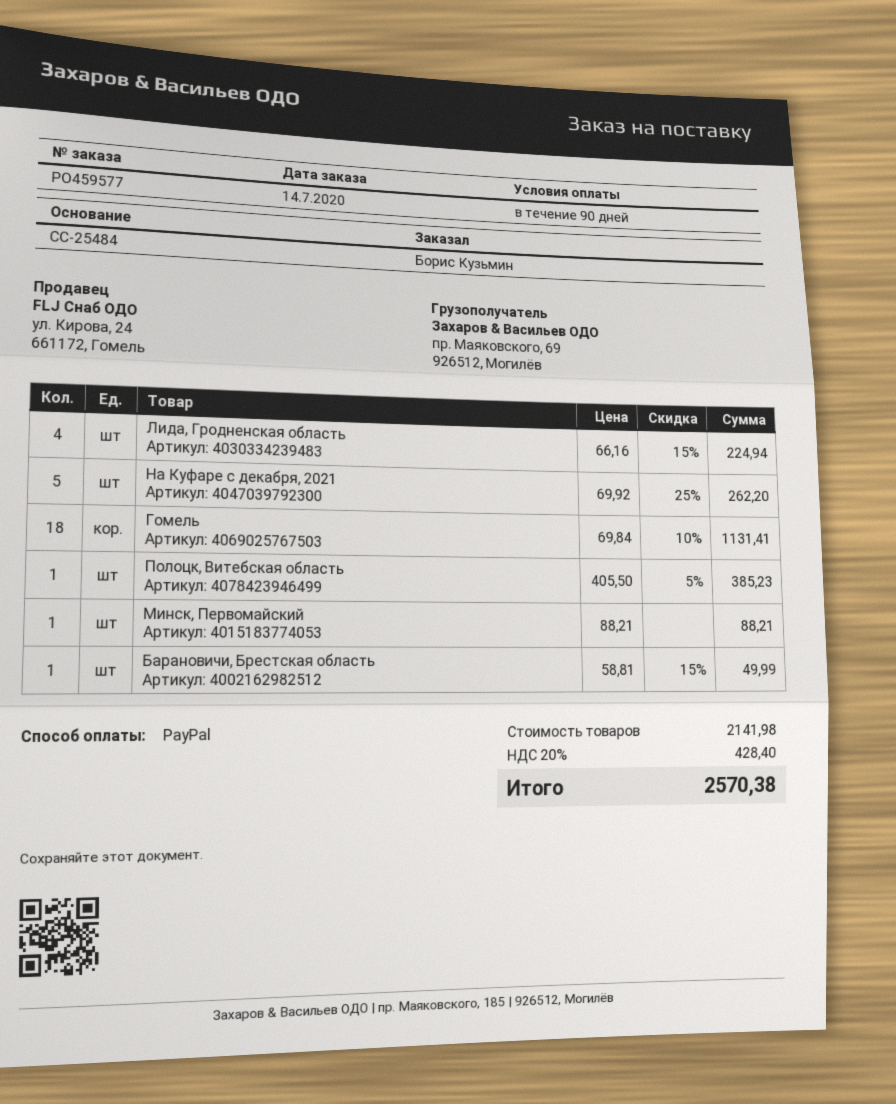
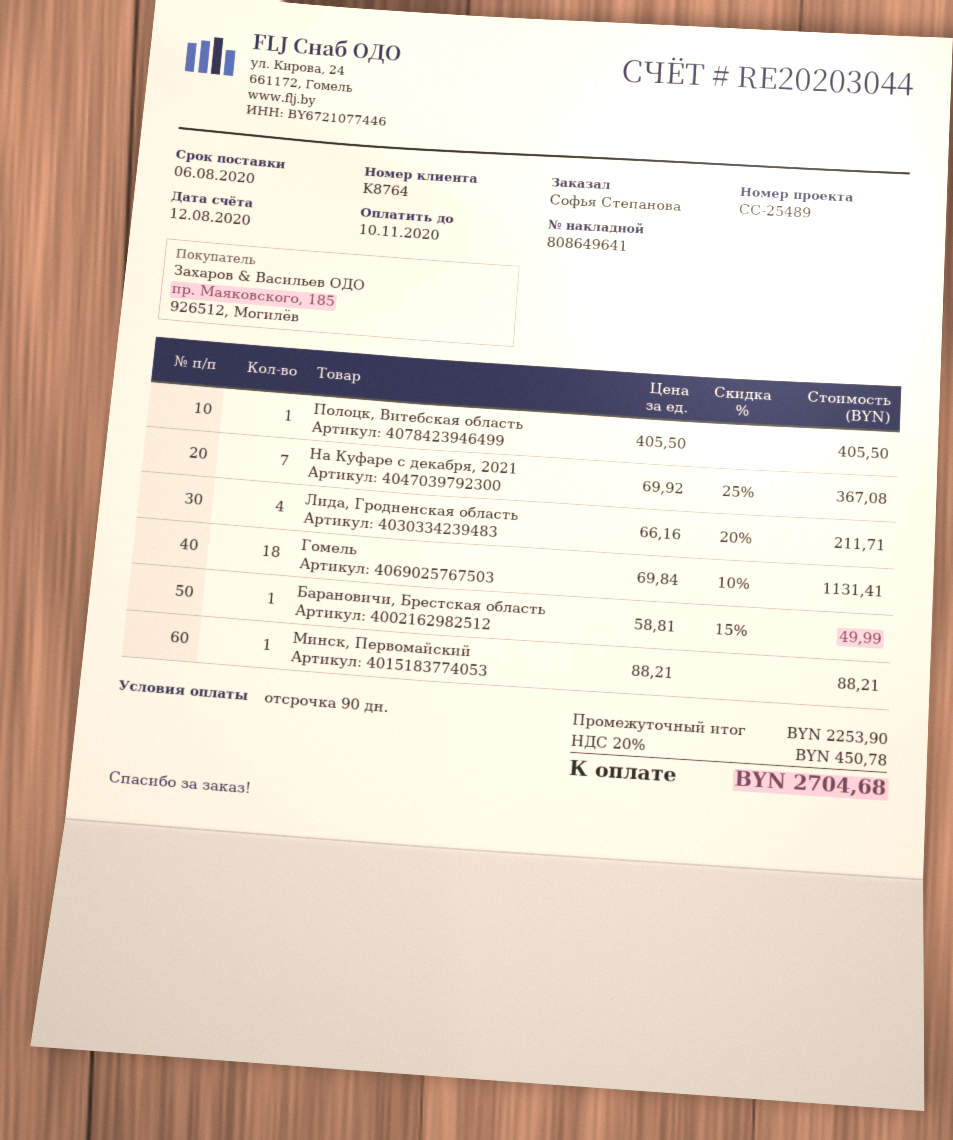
reference: CC-25484 -> CC-25489
ordered by: Борис Кузьмин -> Софья Степанова
Лида, Гродненская область: 4 x 66.16 - 15% = 224.94 -> 4 x 66.16 - 20% = 211.71
На Куфаре с декабря, 2021: 5 x 69.92 - 25% = 262.20 -> 7 x 69.92 - 25% = 367.08
Полоцк, Витебская область: 1 x 405.50 - 5% = 385.23 -> 1 x 405.50 = 405.50
subtotal: 2141.98 -> 2253.90
tax: 20% = 428.40 -> 20% = 450.78
total: 2570.38 -> 2704.68

